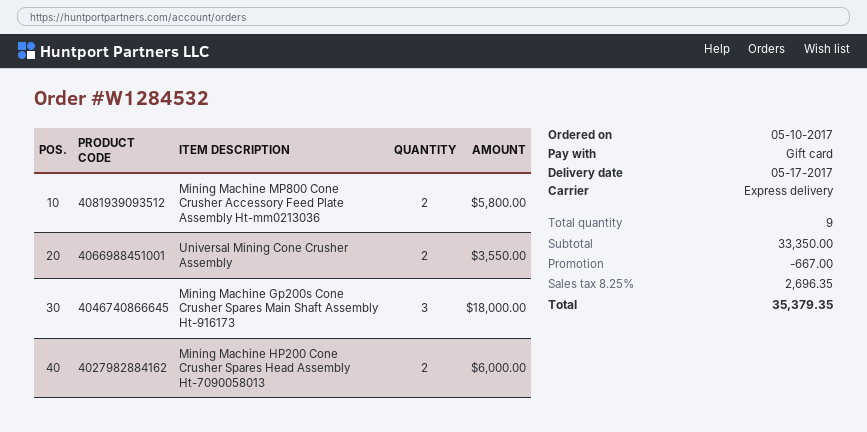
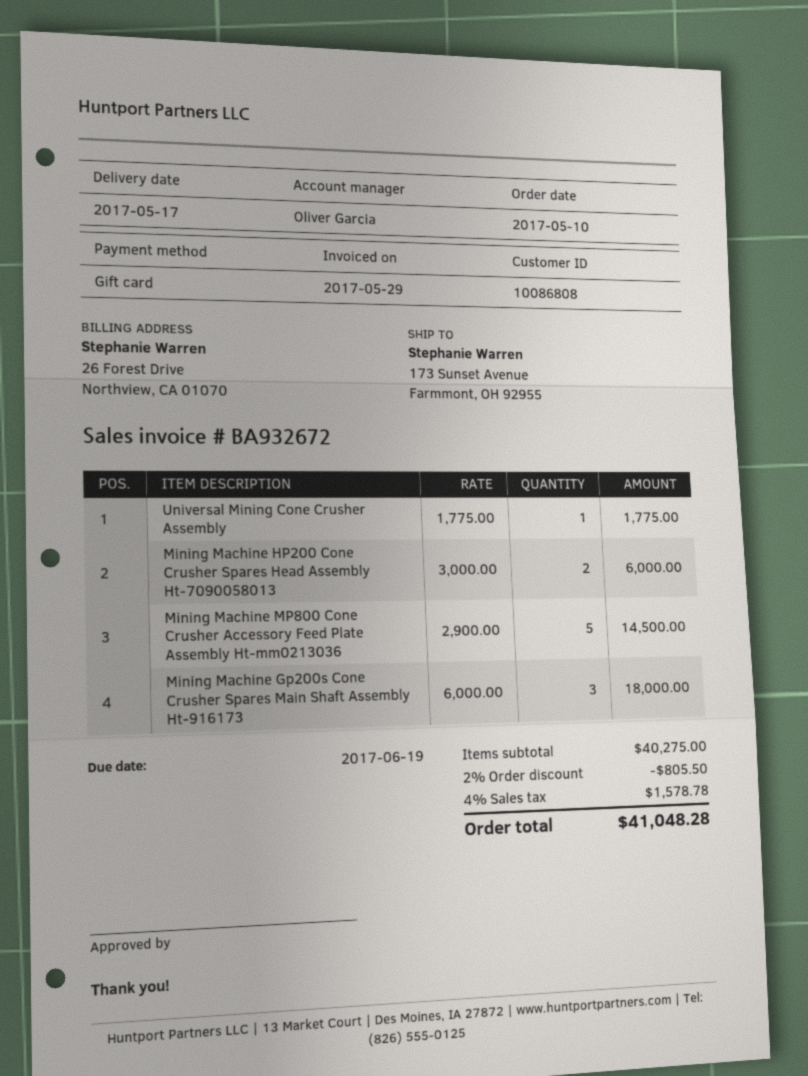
Mining Machine MP800 Cone Crusher Accessory Feed Plate Assembly Ht-mm0213036: 2 for 5800.00 -> 5 for 14500.00
Universal Mining Cone Crusher Assembly: 2 for 3550.00 -> 1 for 1775.00
subtotal: 33350.00 -> 40275.00
discount: 667.00 -> 805.50
tax: 8.25% = 2696.35 -> 4% = 1578.78
total: 35379.35 -> 41048.28

